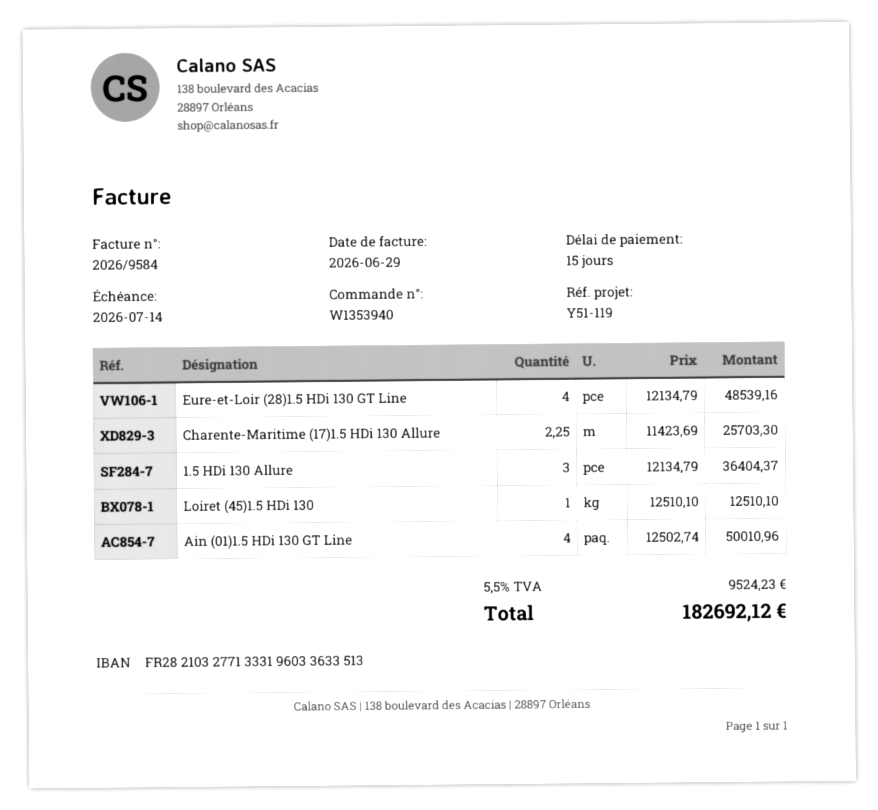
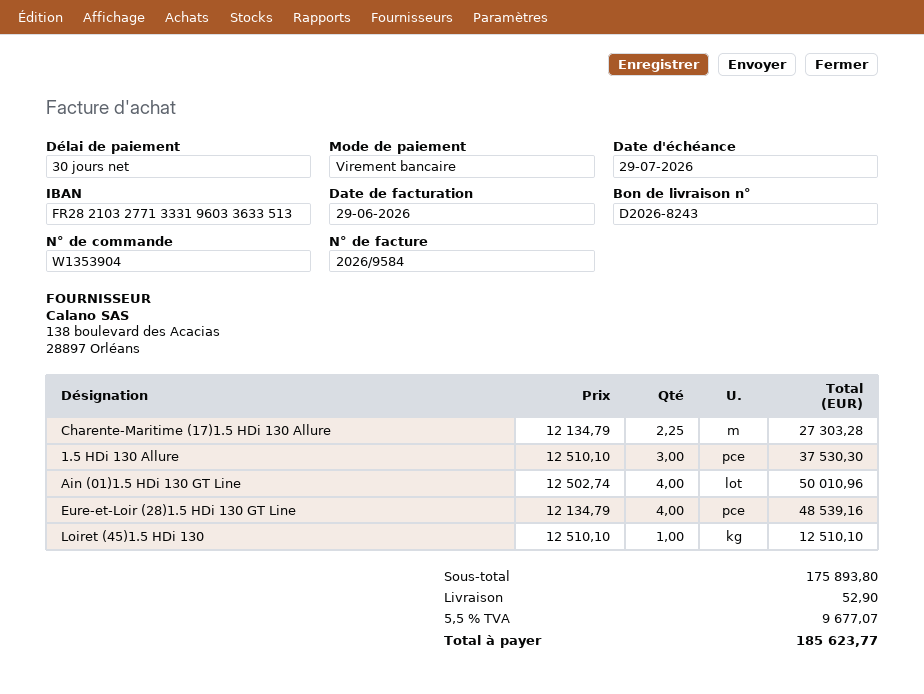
order number: W1353940 -> W1353904
payment terms: 15 days -> 30 days
due date: 2026-07-14 -> 2026-07-29
Charente-Maritime (17)1.5 HDi 130 Allure: 2.25 x 11423.69 = 25703.30 -> 2.25 x 12134.79 = 27303.28
1.5 HDi 130 Allure: 3 x 12134.79 = 36404.37 -> 3 x 12510.10 = 37530.30
shipping: none -> 52.90
tax: 5.5% = 9524.23 -> 5.5% = 9677.07
total: 182692.12 -> 185623.77

